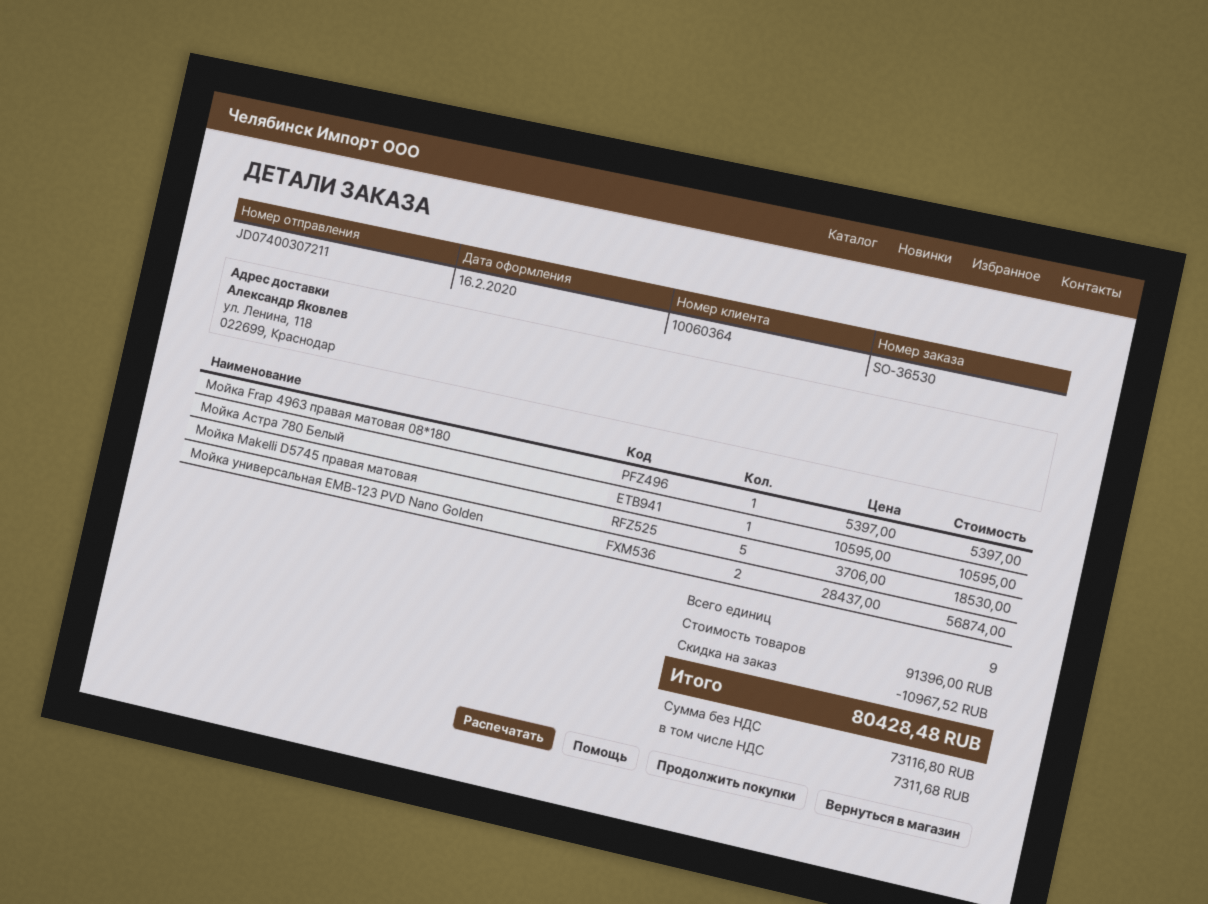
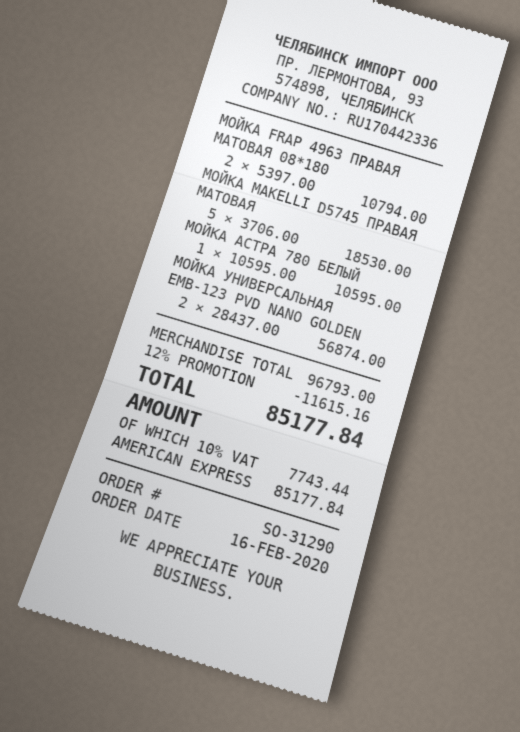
order number: SO-36530 -> SO-31290
Мойка Frap 4963 правая матовая 08*180: 1 x 5397.00 = 5397.00 -> 2 x 5397.00 = 10794.00
subtotal: 91396.00 -> 96793.00
discount: 10967.52 -> 11615.16
tax: 7311.68 -> 7743.44
total: 80428.48 -> 85177.84

